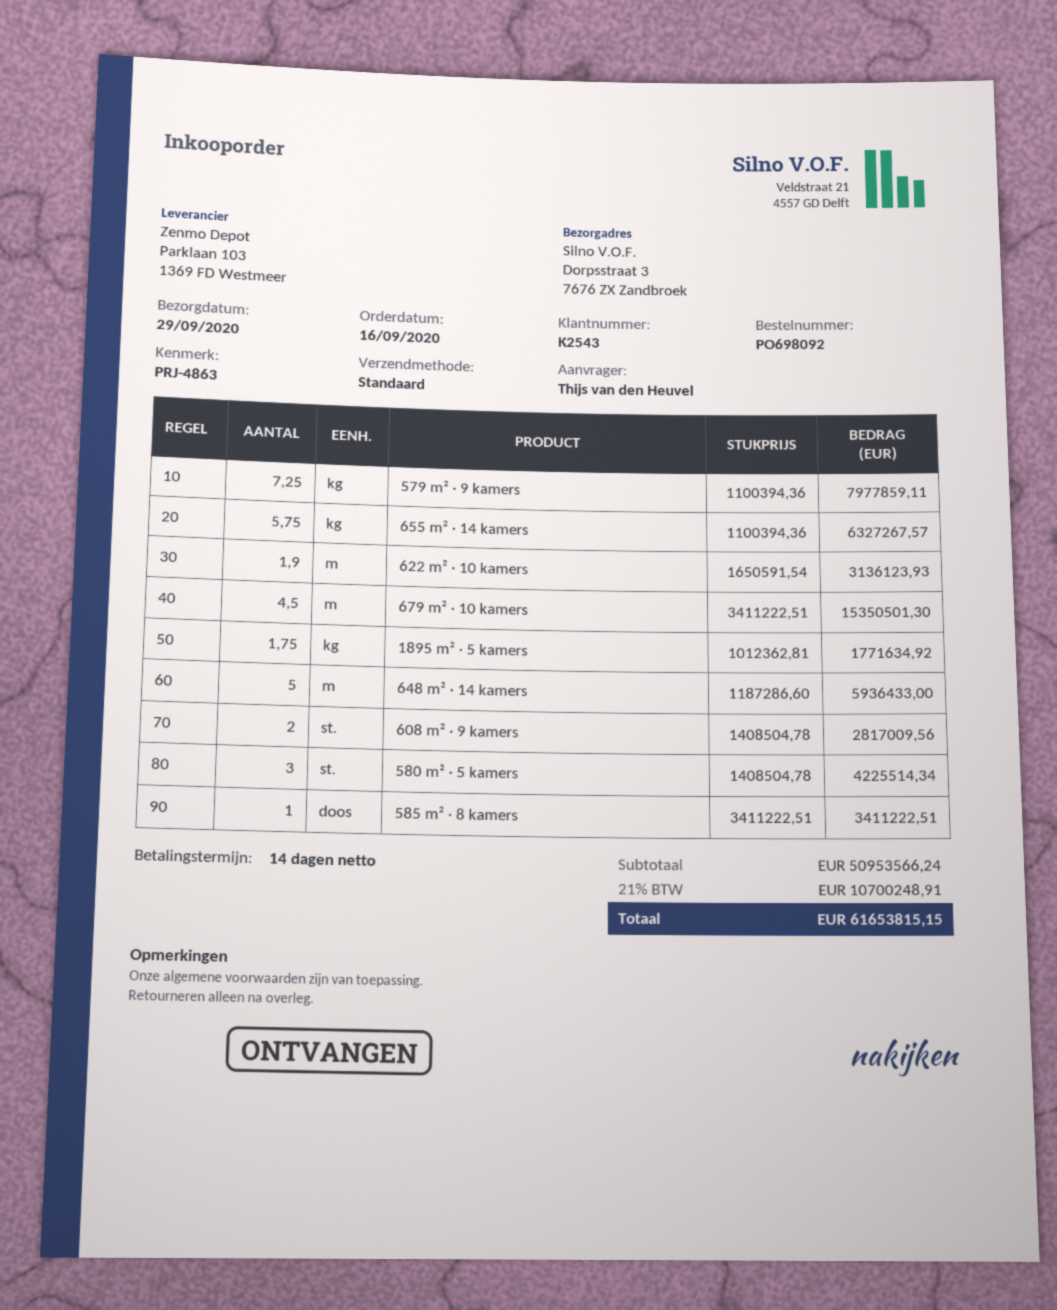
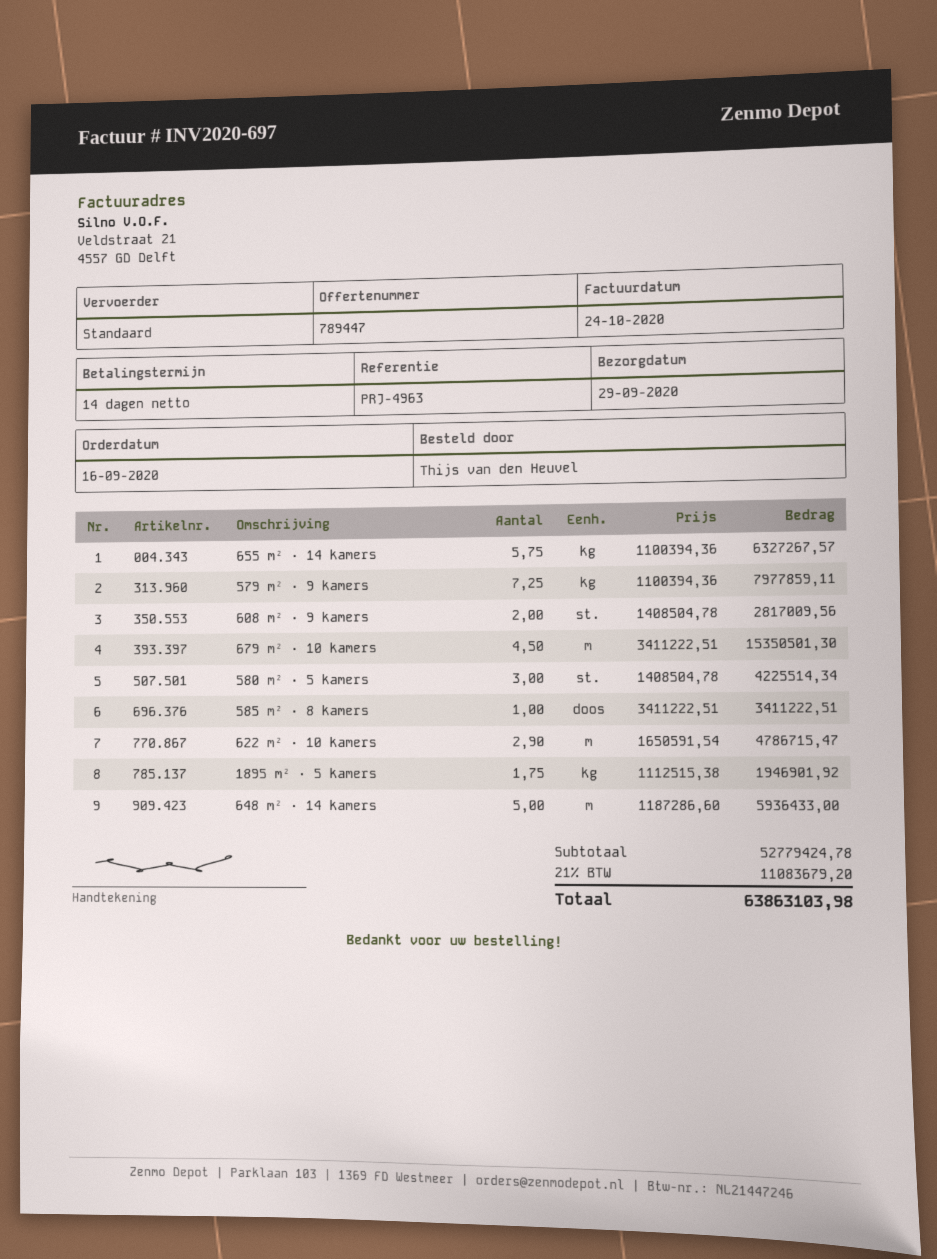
reference: PRJ-4863 -> PRJ-4963
622 m² · 10 kamers: 1.9 x 1650591.54 = 3136123.93 -> 2.9 x 1650591.54 = 4786715.47
1895 m² · 5 kamers: 1.75 x 1012362.81 = 1771634.92 -> 1.75 x 1112515.38 = 1946901.92
subtotal: 50953566.24 -> 52779424.78
tax: 21% = 10700248.91 -> 21% = 11083679.20
total: 61653815.15 -> 63863103.98

